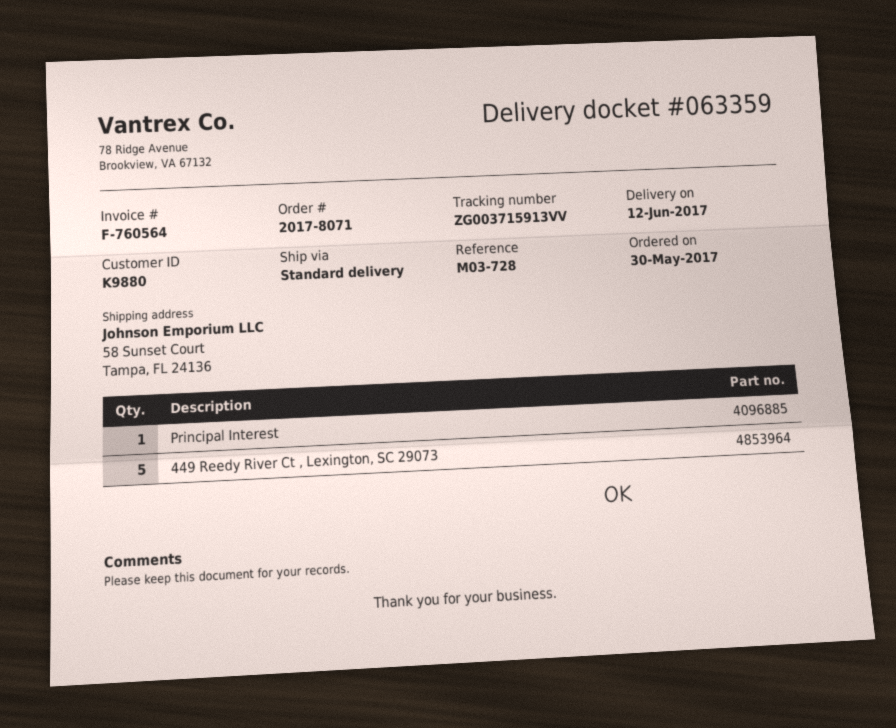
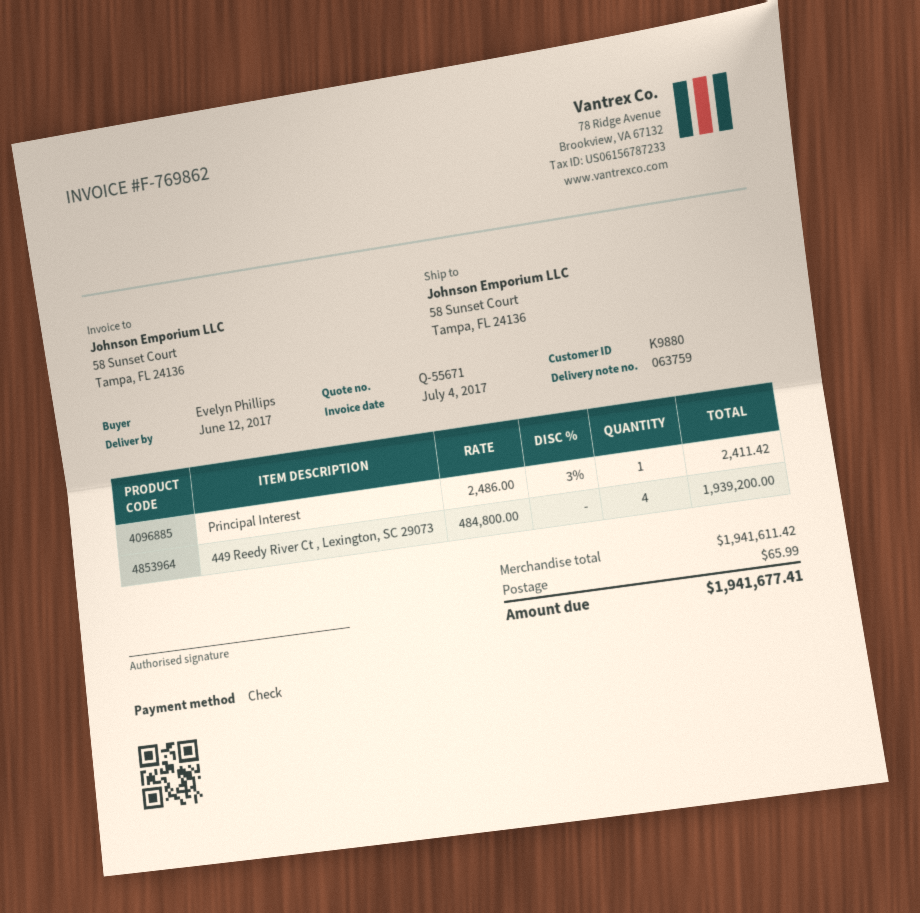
delivery note number: 063359 -> 063759
invoice number: F-760564 -> F-769862
449 Reedy River Ct , Lexington, SC 29073: 5 -> 4

